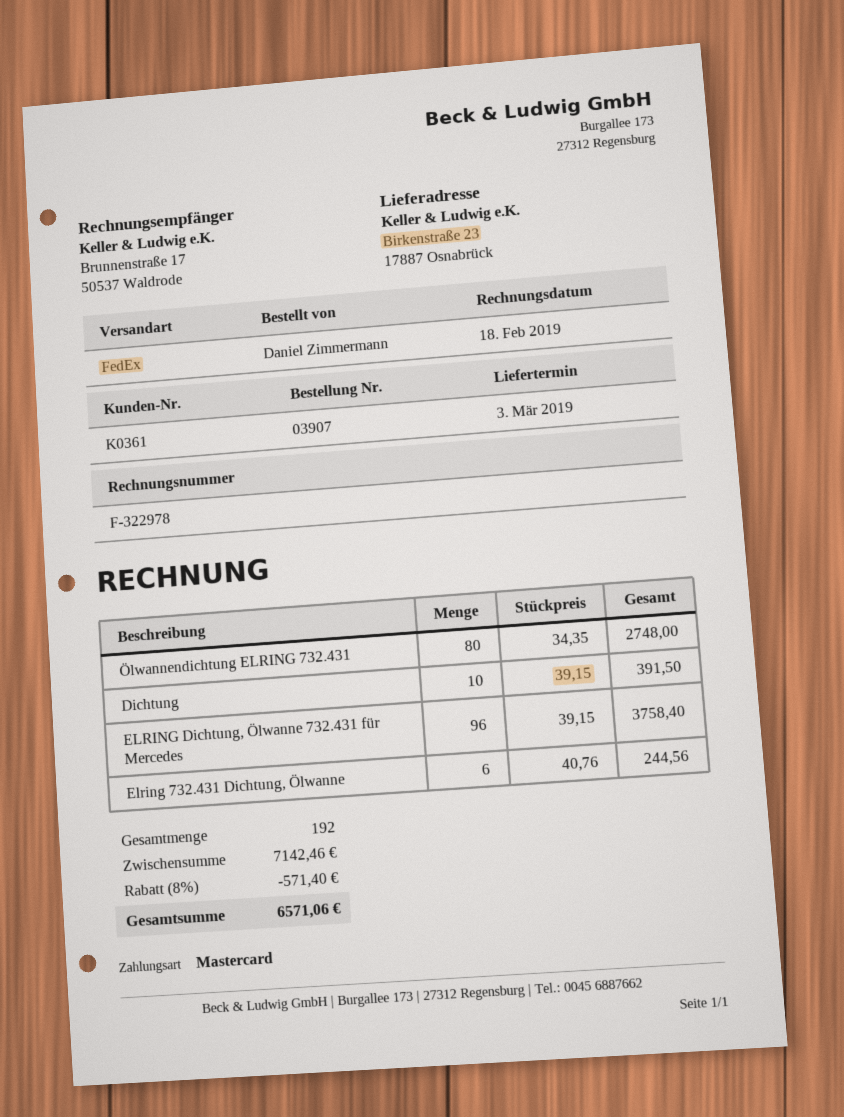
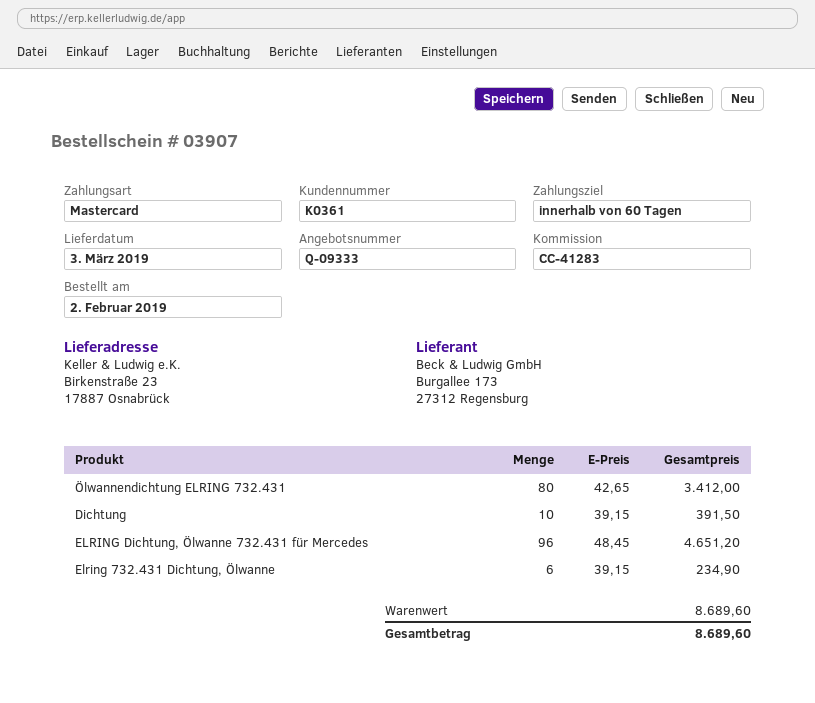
Ölwannendichtung ELRING 732.431: 80 x 34.35 = 2748.00 -> 80 x 42.65 = 3412.00
ELRING Dichtung, Ölwanne 732.431 für Mercedes: 96 x 39.15 = 3758.40 -> 96 x 48.45 = 4651.20
Elring 732.431 Dichtung, Ölwanne: 6 x 40.76 = 244.56 -> 6 x 39.15 = 234.90
subtotal: 7142.46 -> 8689.60
discount: 8% = 571.40 -> none
total: 6571.06 -> 8689.60

